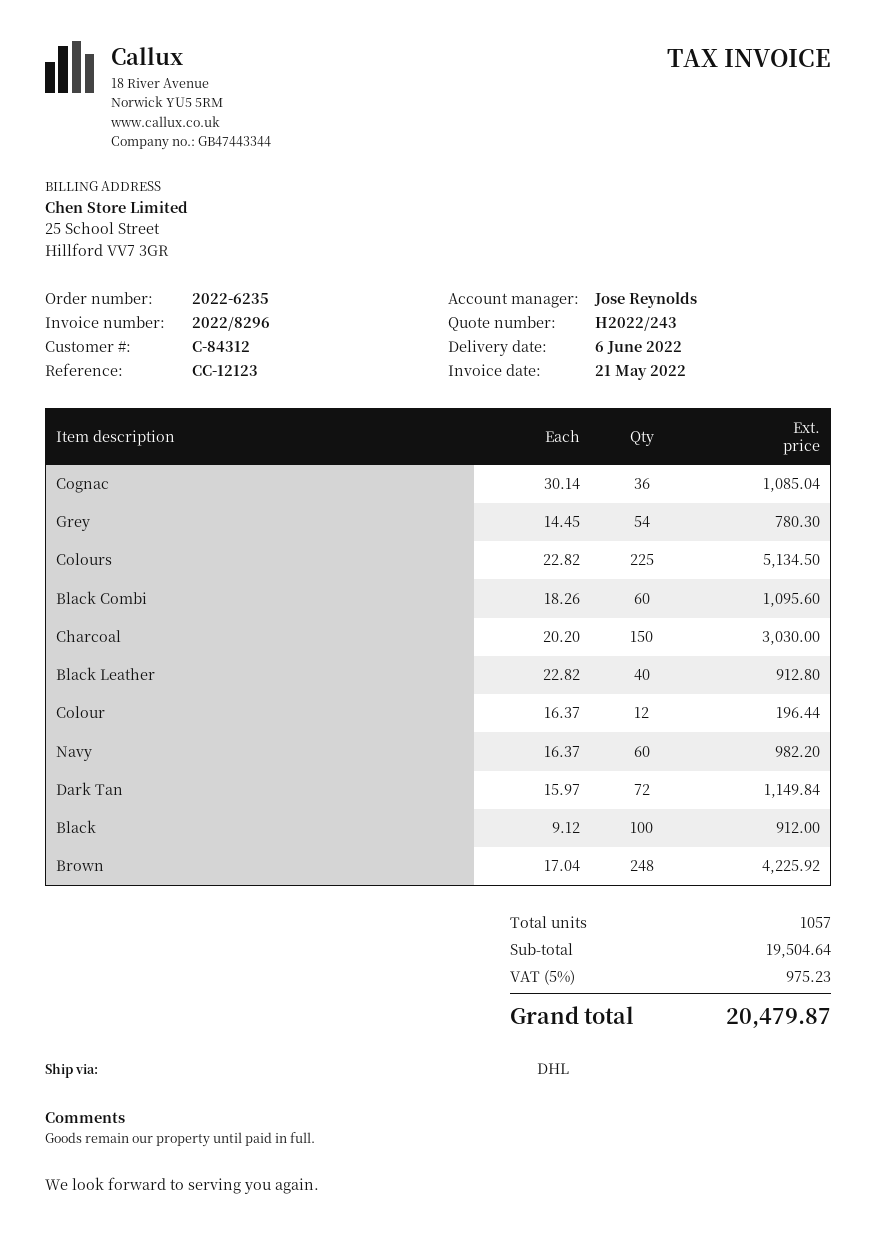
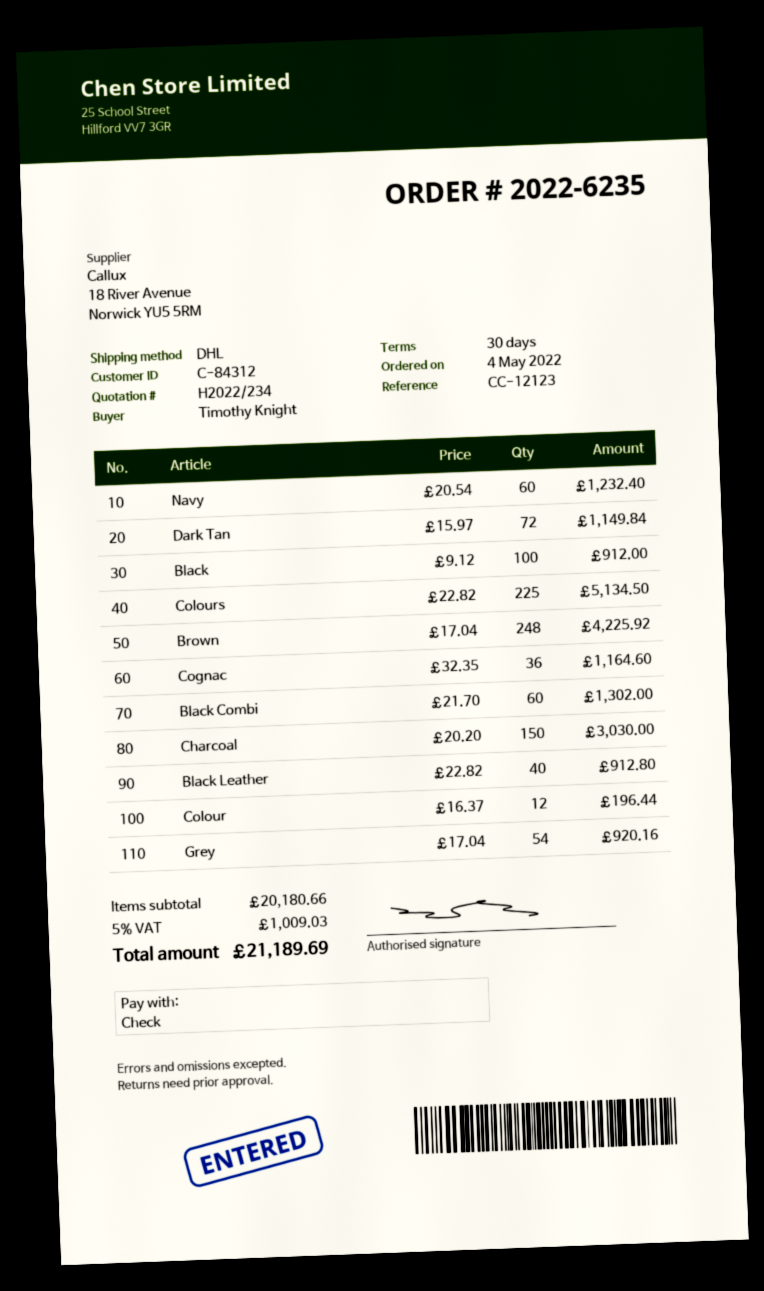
quote number: H2022/243 -> H2022/234
Cognac: 36 x 30.14 = 1085.04 -> 36 x 32.35 = 1164.60
Grey: 54 x 14.45 = 780.30 -> 54 x 17.04 = 920.16
Black Combi: 60 x 18.26 = 1095.60 -> 60 x 21.70 = 1302.00
Navy: 60 x 16.37 = 982.20 -> 60 x 20.54 = 1232.40
subtotal: 19504.64 -> 20180.66
tax: 5% = 975.23 -> 5% = 1009.03
total: 20479.87 -> 21189.69

